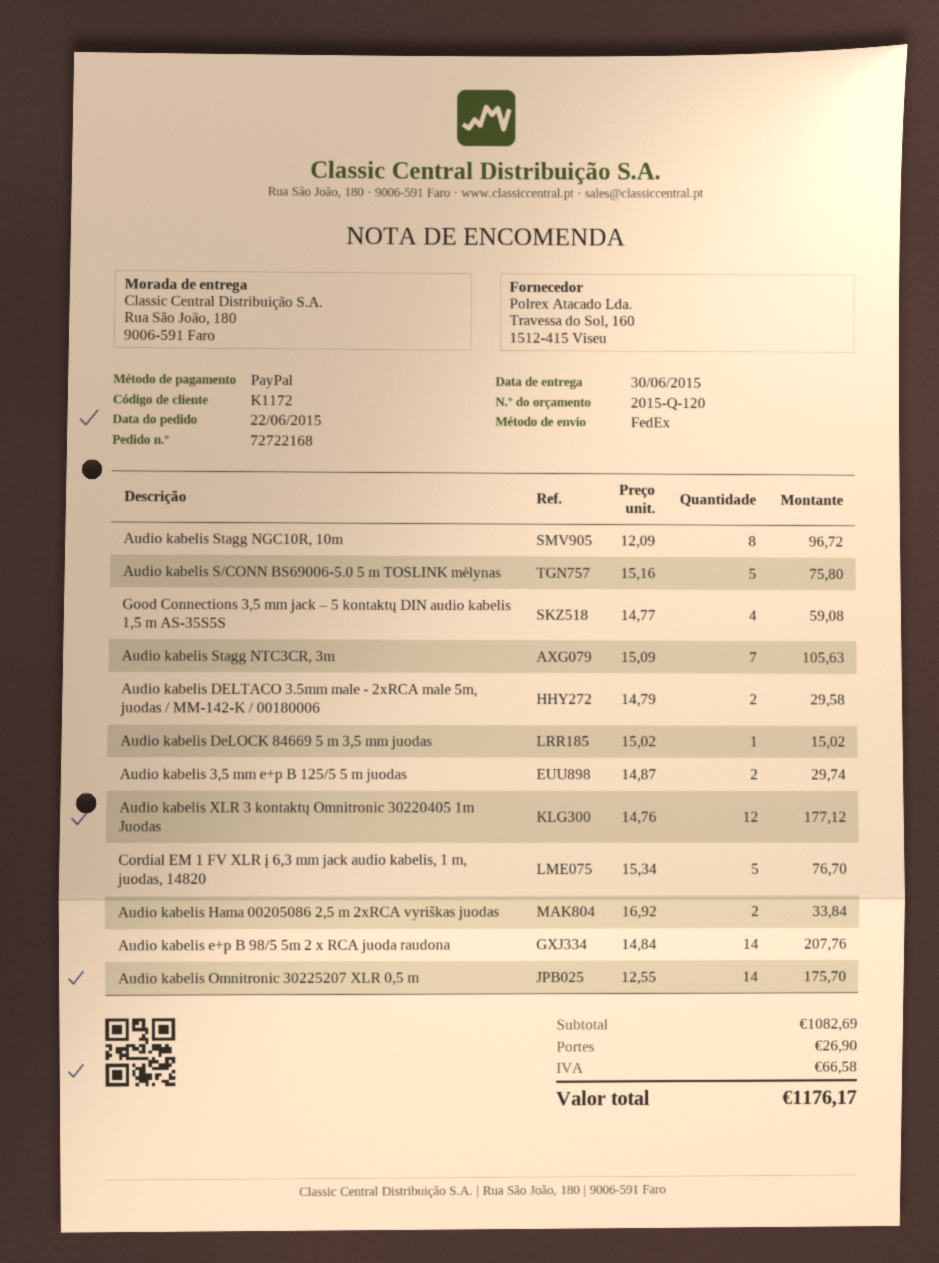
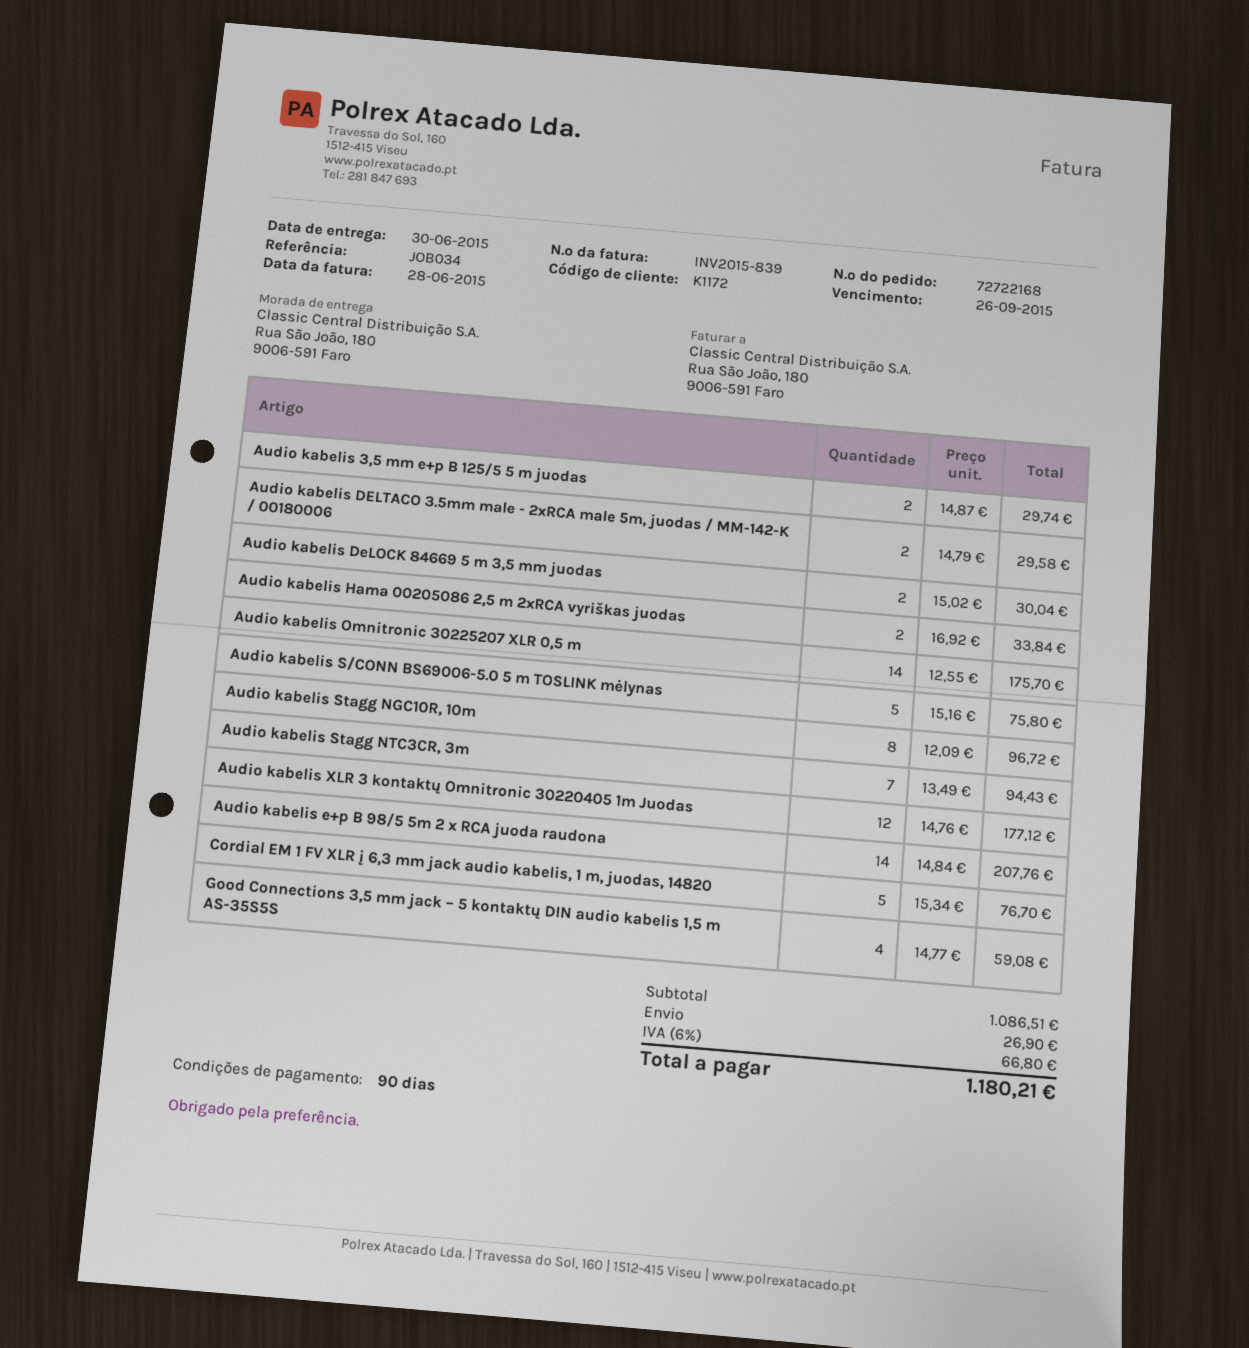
Audio kabelis Stagg NTC3CR, 3m: 7 x 15.09 = 105.63 -> 7 x 13.49 = 94.43
Audio kabelis DeLOCK 84669 5 m 3,5 mm juodas: 1 x 15.02 = 15.02 -> 2 x 15.02 = 30.04
subtotal: 1082.69 -> 1086.51
tax: 66.58 -> 66.80
total: 1176.17 -> 1180.21

